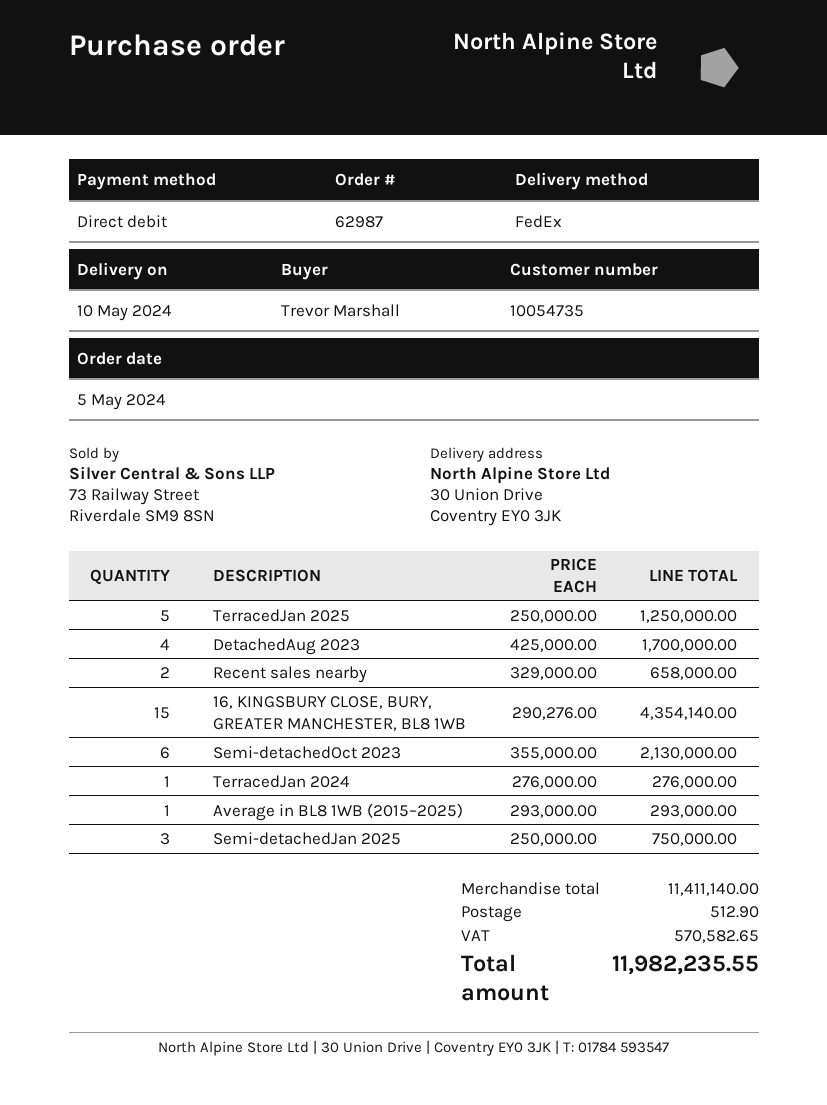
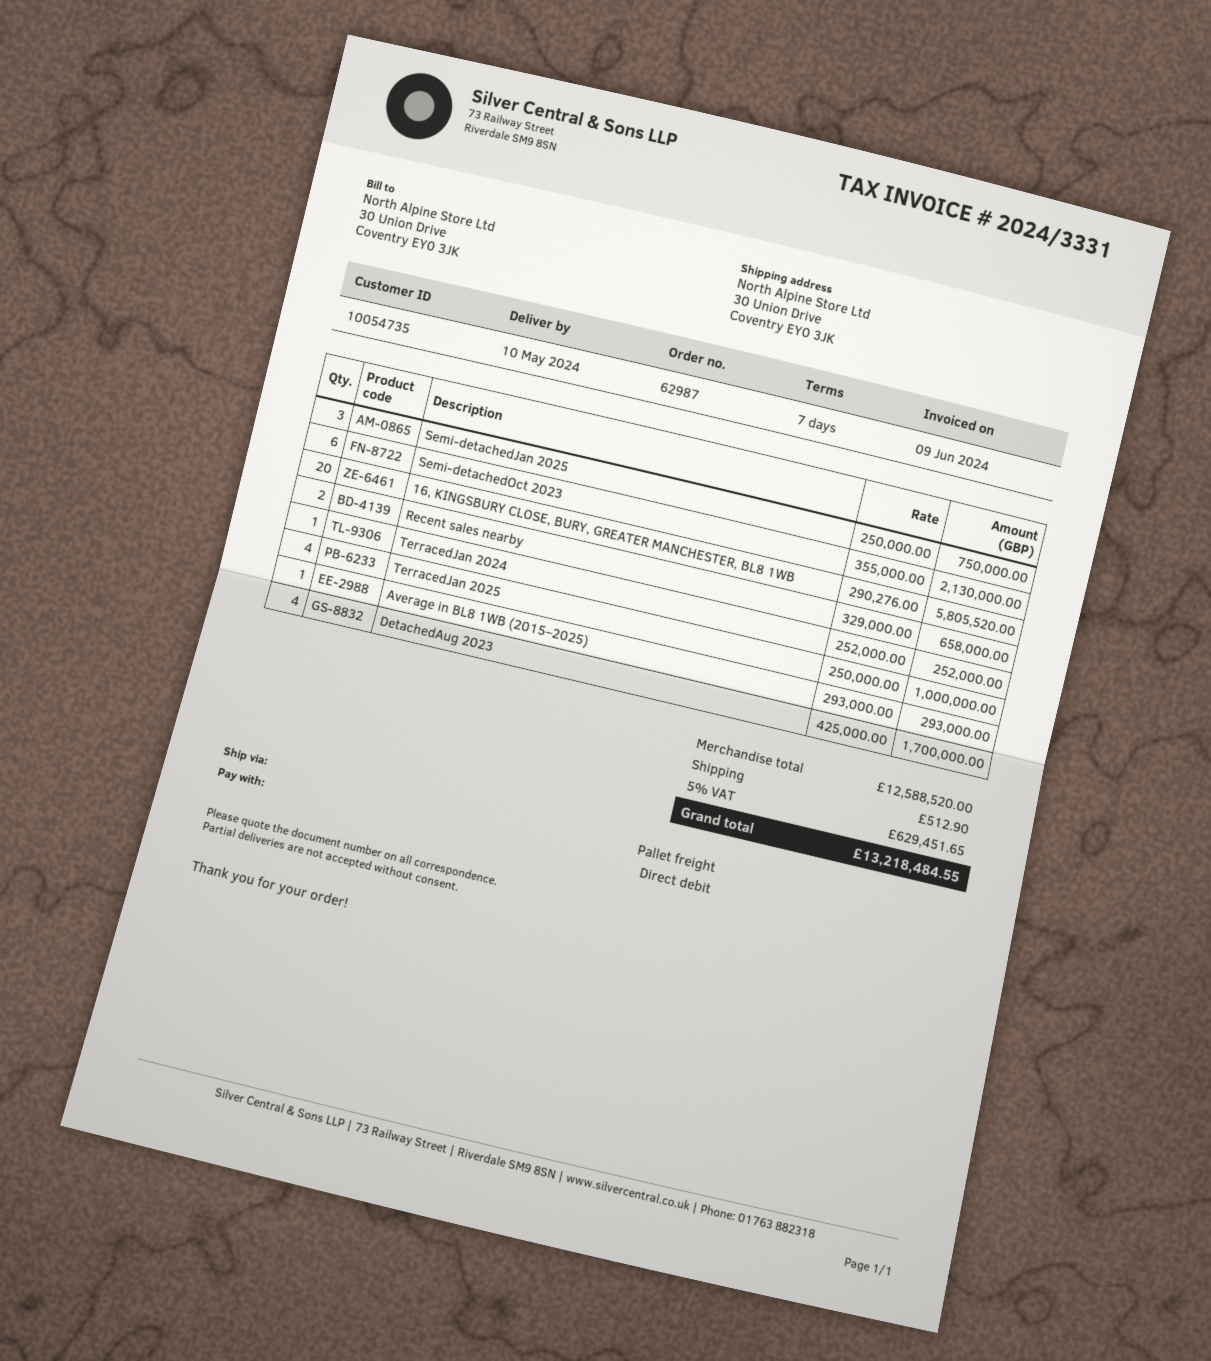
shipping method: FedEx -> pallet freight
TerracedJan 2025: 5 x 250000.00 = 1250000.00 -> 4 x 250000.00 = 1000000.00
16, KINGSBURY CLOSE, BURY, GREATER MANCHESTER, BL8 1WB: 15 x 290276.00 = 4354140.00 -> 20 x 290276.00 = 5805520.00
TerracedJan 2024: 1 x 276000.00 = 276000.00 -> 1 x 252000.00 = 252000.00
subtotal: 11411140.00 -> 12588520.00
tax: 570582.65 -> 629451.65
total: 11982235.55 -> 13218484.55

